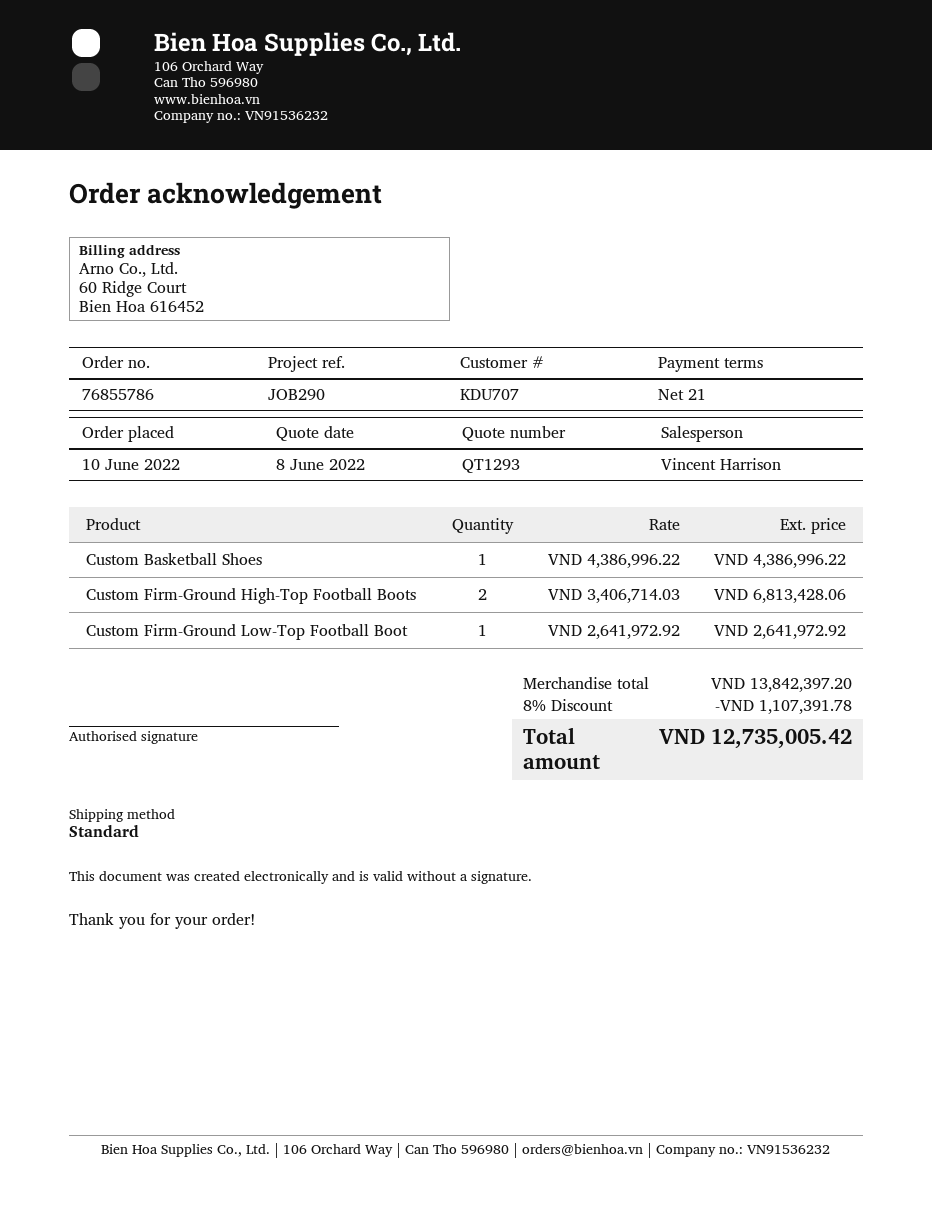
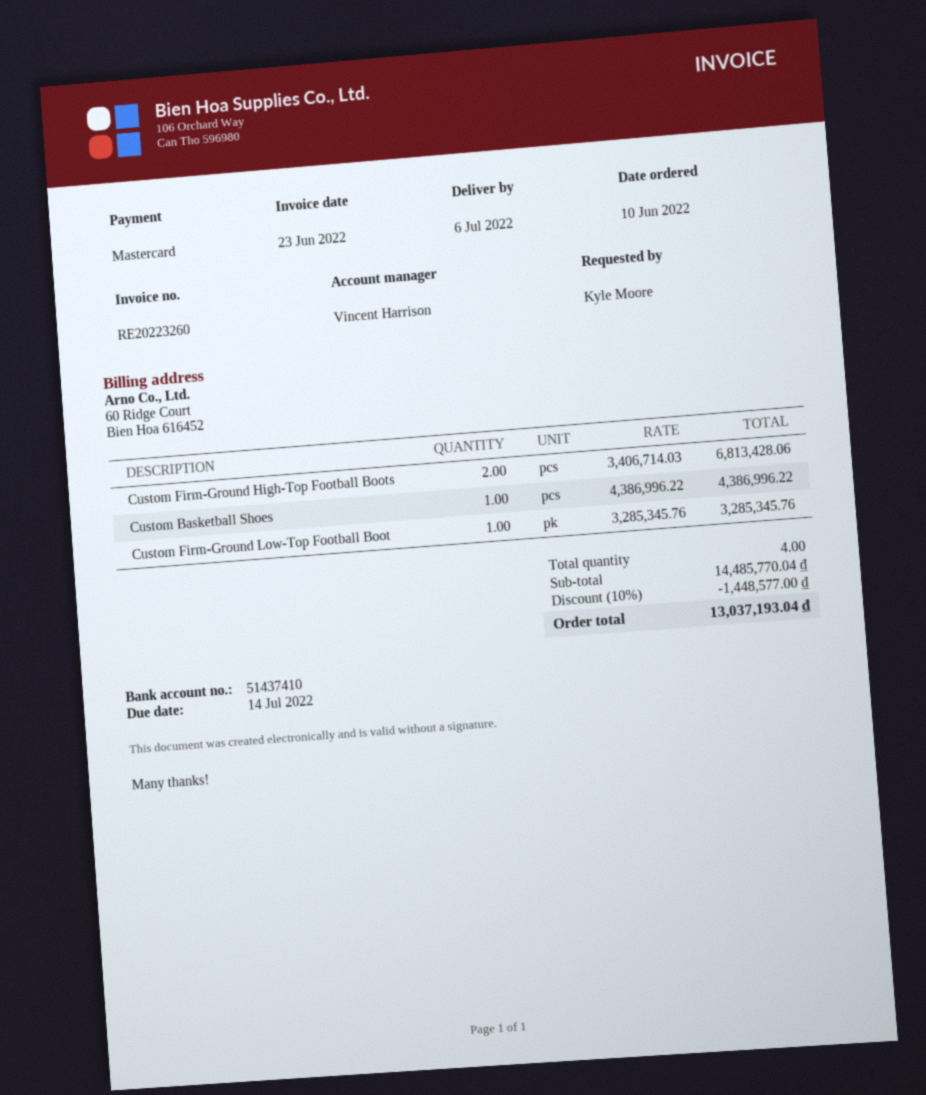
Custom Firm-Ground Low-Top Football Boot: 1 x 2641972.92 = 2641972.92 -> 1 x 3285345.76 = 3285345.76
subtotal: 13842397.20 -> 14485770.04
discount: 8% = 1107391.78 -> 10% = 1448577.00
total: 12735005.42 -> 13037193.04

